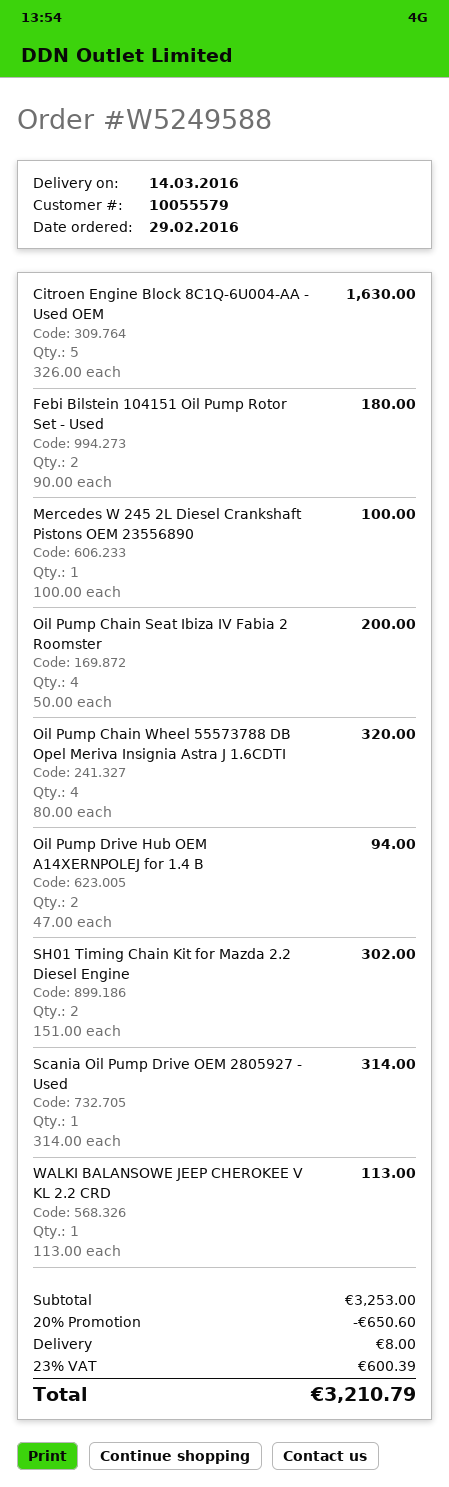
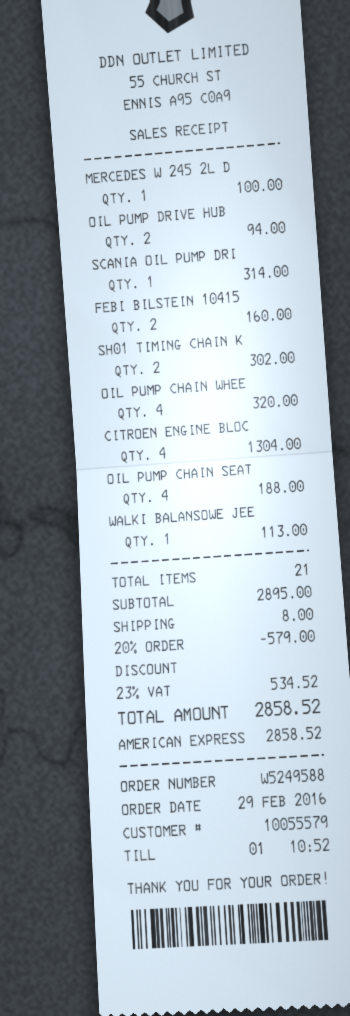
Citroen Engine Block 8C1Q-6U004-AA - Used OEM: 5 for 1630.00 -> 4 for 1304.00
Febi Bilstein 104151 Oil Pump Rotor Set - Used: 2 for 180.00 -> 2 for 160.00
Oil Pump Chain Seat Ibiza IV Fabia 2 Roomster: 4 for 200.00 -> 4 for 188.00
subtotal: 3253.00 -> 2895.00
discount: 20% = 650.60 -> 20% = 579.00
tax: 23% = 600.39 -> 23% = 534.52
total: 3210.79 -> 2858.52

